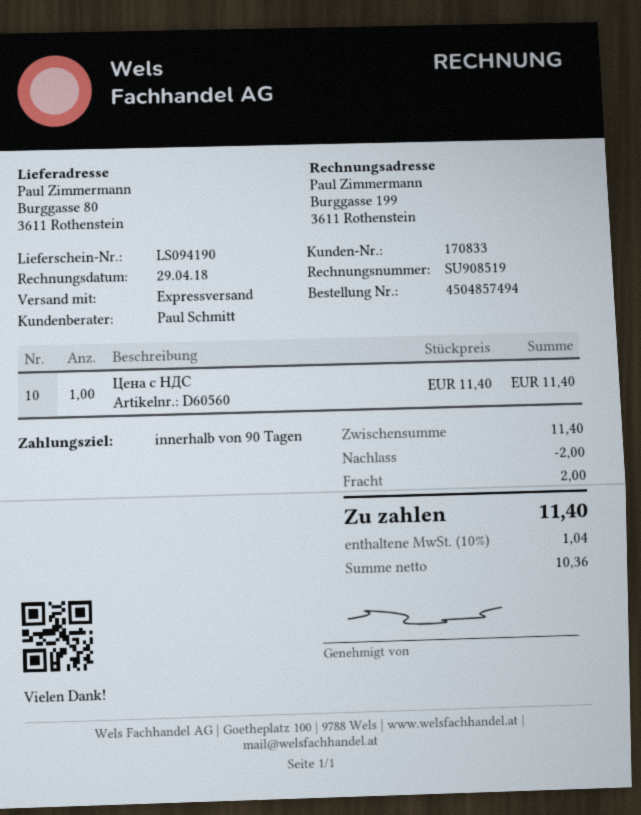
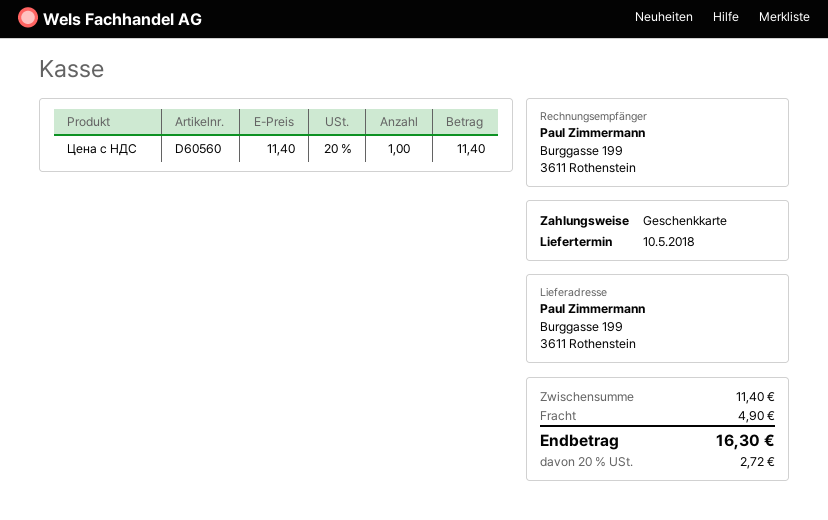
ship to: Burggasse 80, 3611 Rothenstein -> Burggasse 199, 3611 Rothenstein
discount: 2.00 -> none
shipping: 2.00 -> 4.90
tax: 10% = 1.04 -> 20% = 2.72
total: 11.40 -> 16.30

